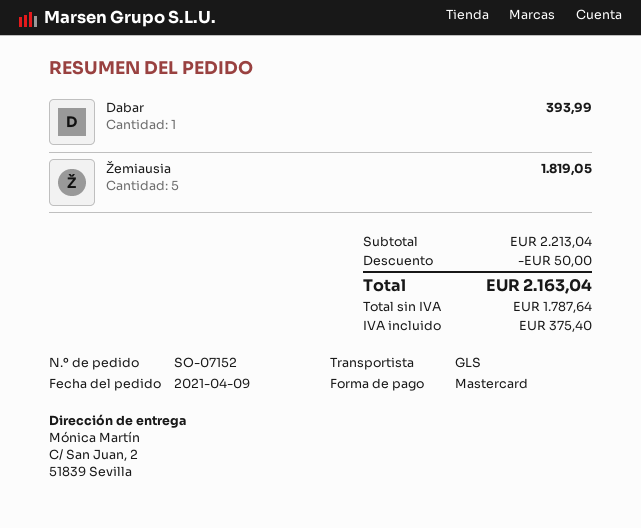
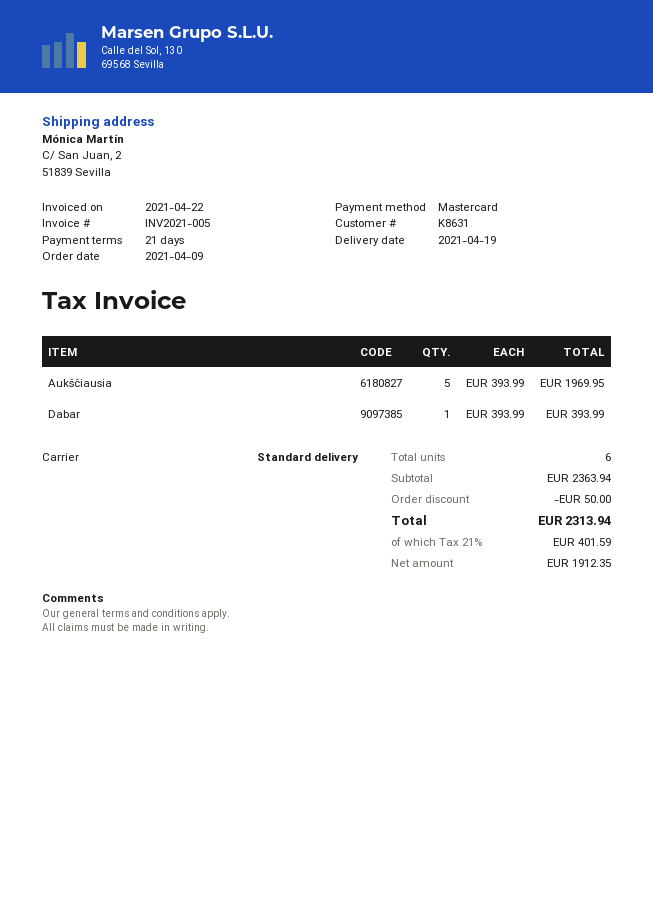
shipping method: GLS -> standard
Žemiausia: 5 for 1819.05 -> none
Aukščiausia: none -> 5 for 1969.95
subtotal: 2213.04 -> 2363.94
net: 1787.64 -> 1912.35
tax: 375.40 -> 401.59
total: 2163.04 -> 2313.94

